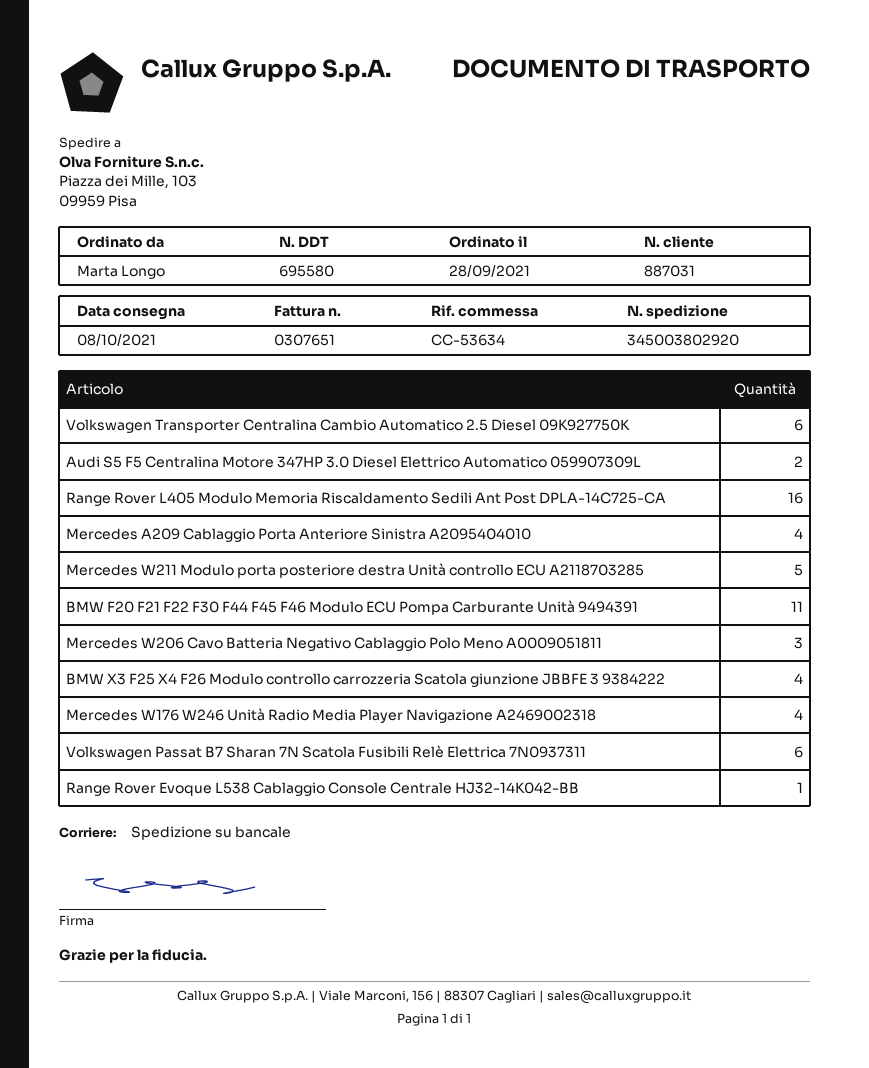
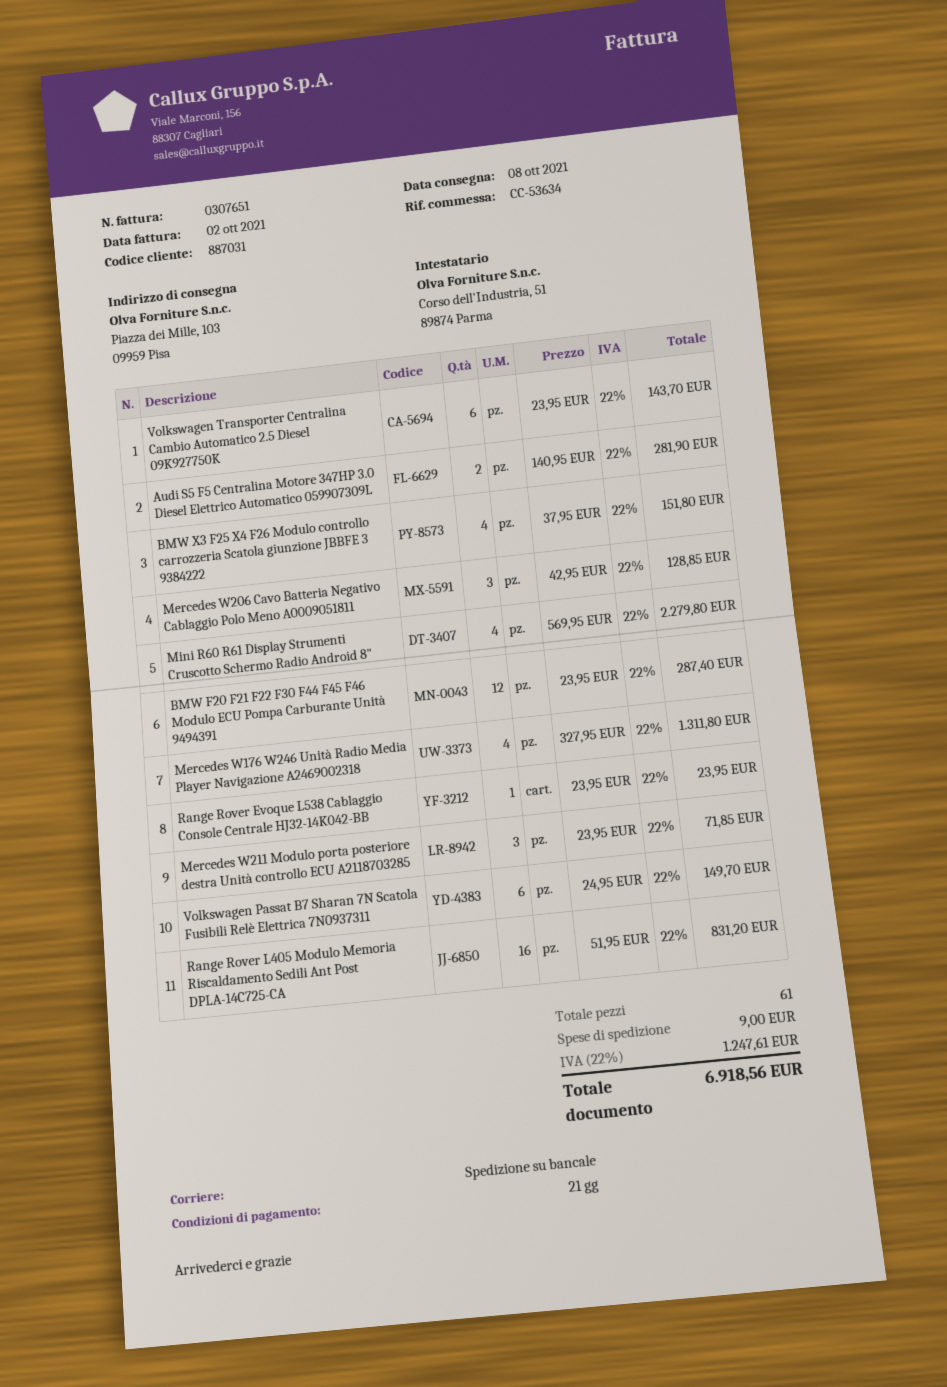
Mercedes A209 Cablaggio Porta Anteriore Sinistra A2095404010: 4 -> none
Mercedes W211 Modulo porta posteriore destra Unità controllo ECU A2118703285: 5 -> 3
BMW F20 F21 F22 F30 F44 F45 F46 Modulo ECU Pompa Carburante Unità 9494391: 11 -> 12
Mini R60 R61 Display Strumenti Cruscotto Schermo Radio Android 8": none -> 4

